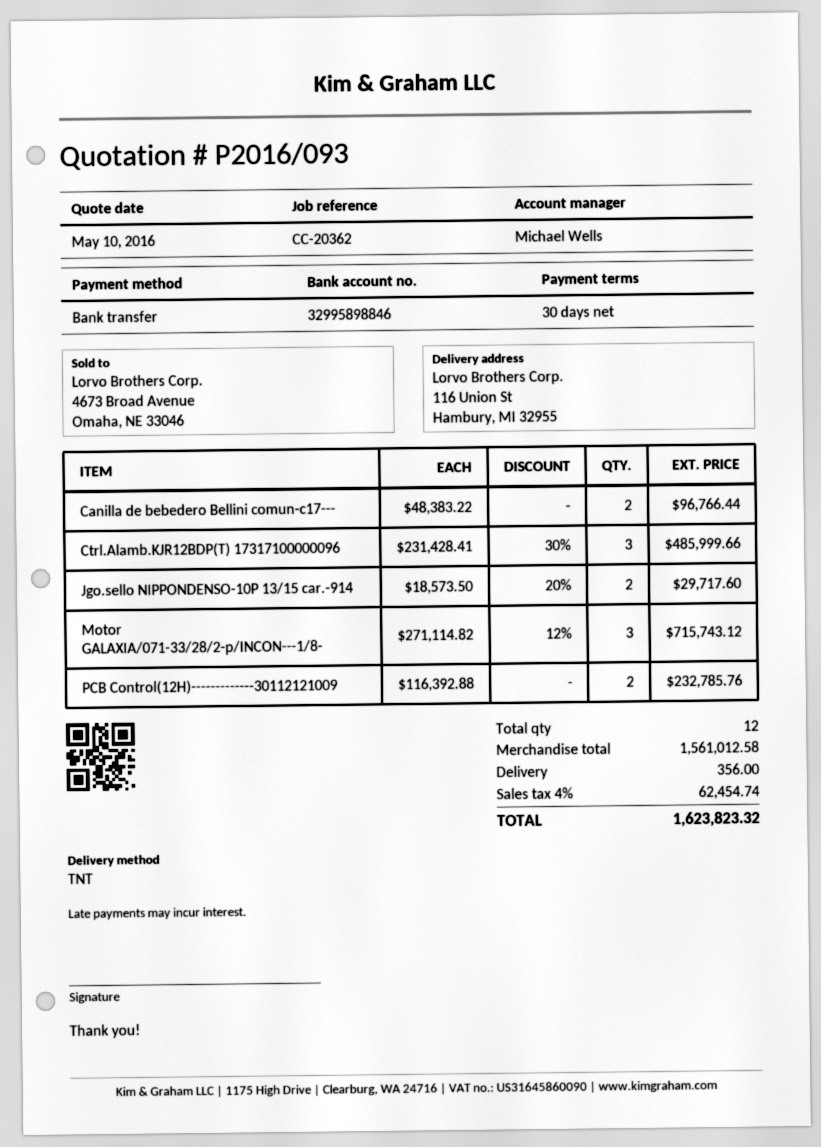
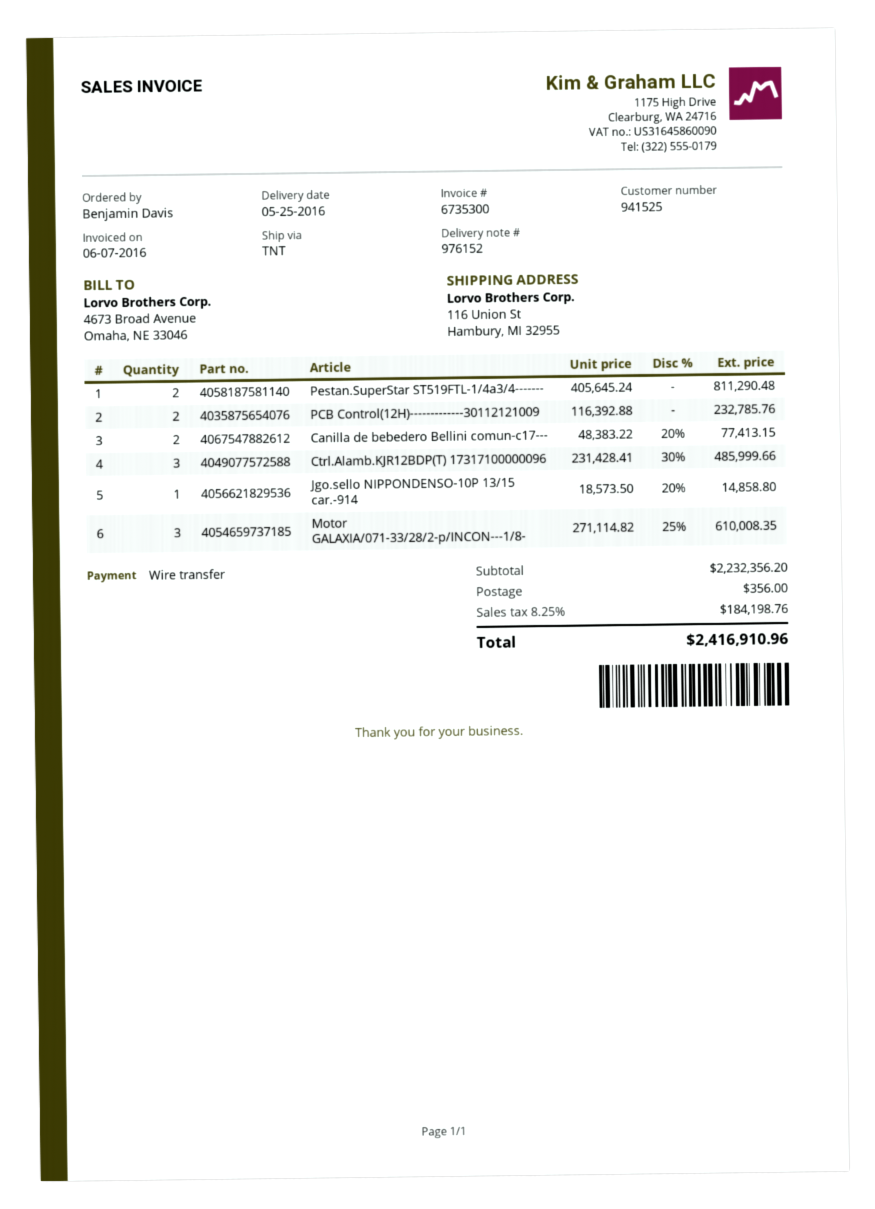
Canilla de bebedero Bellini comun-c17---: 2 x 48383.22 = 96766.44 -> 2 x 48383.22 - 20% = 77413.15
Jgo.sello NIPPONDENSO-10P 13/15 car.-914: 2 x 18573.50 - 20% = 29717.60 -> 1 x 18573.50 - 20% = 14858.80
Motor GALAXIA/071-33/28/2-p/INCON---1/8-: 3 x 271114.82 - 12% = 715743.12 -> 3 x 271114.82 - 25% = 610008.35
Pestan.SuperStar ST519FTL-1/4a3/4-------: none -> 2 x 405645.24 = 811290.48
subtotal: 1561012.58 -> 2232356.20
tax: 4% = 62454.74 -> 8.25% = 184198.76
total: 1623823.32 -> 2416910.96

